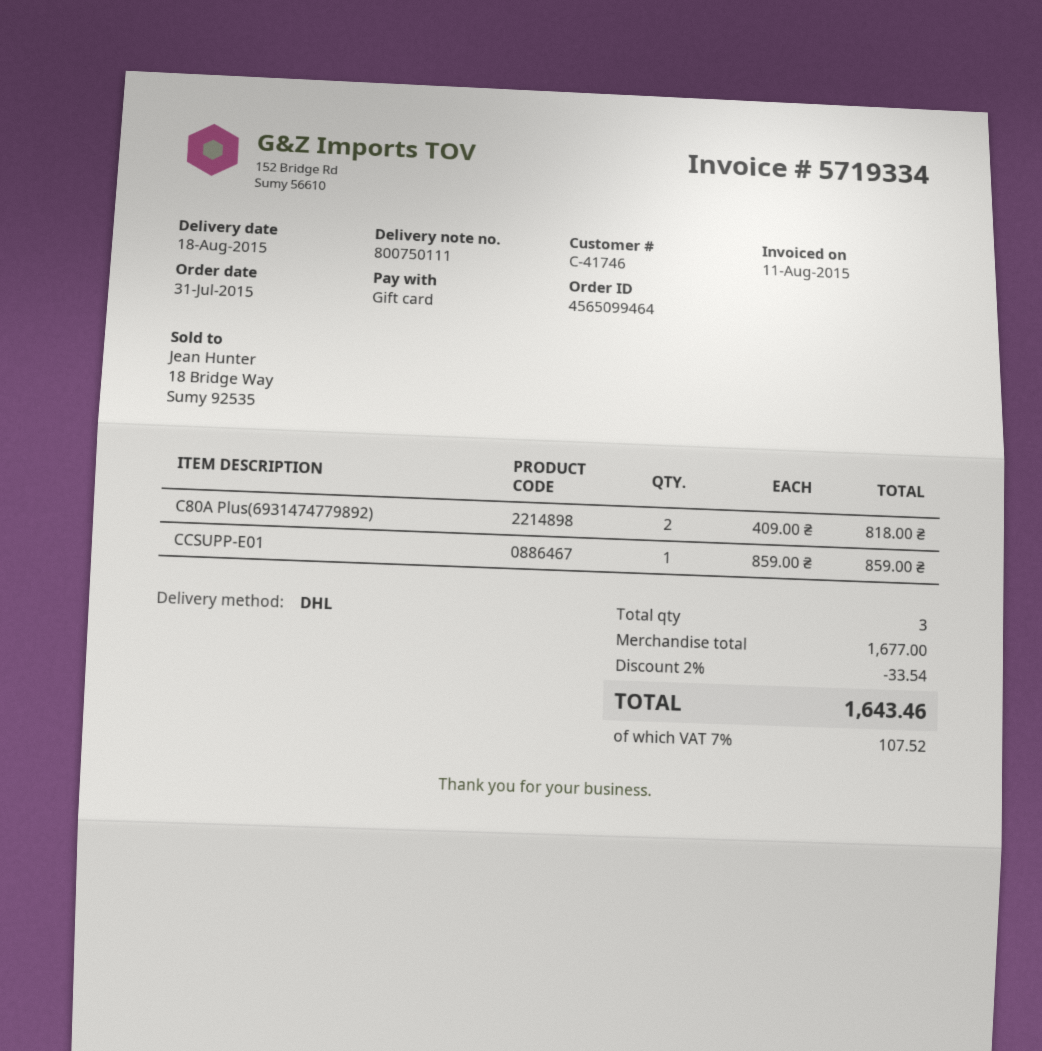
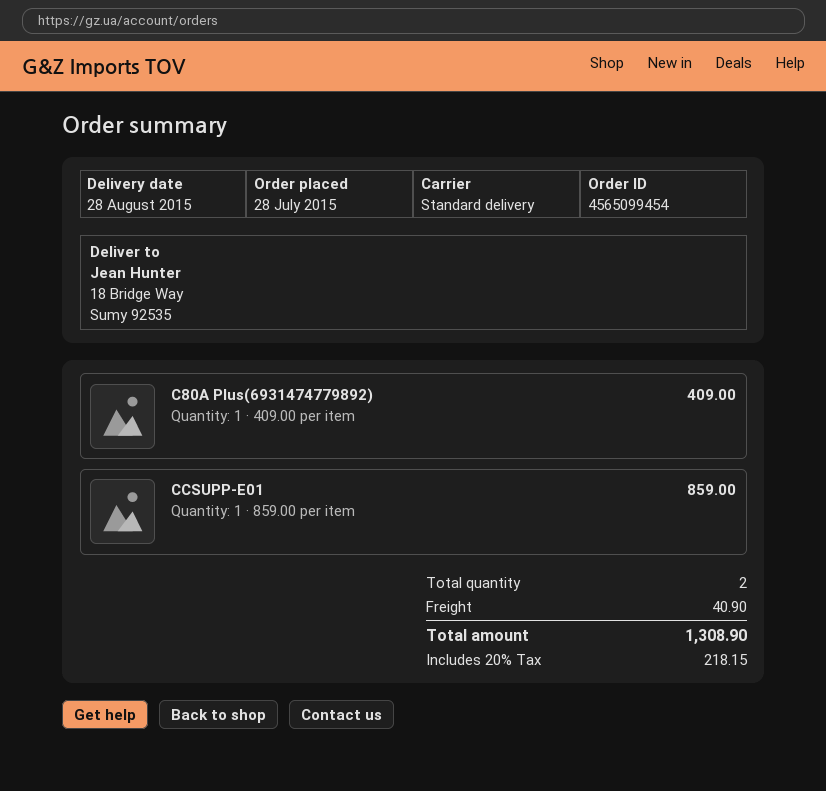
order number: 4565099464 -> 4565099454
order date: 2015-07-31 -> 2015-07-28
delivery date: 2015-08-18 -> 2015-08-28
shipping method: DHL -> standard
C80A Plus(6931474779892): 2 x 409.00 = 818.00 -> 1 x 409.00 = 409.00
total quantity: 3 -> 2
discount: 2% = 33.54 -> none
shipping: none -> 40.90
tax: 7% = 107.52 -> 20% = 218.15
total: 1643.46 -> 1308.90

